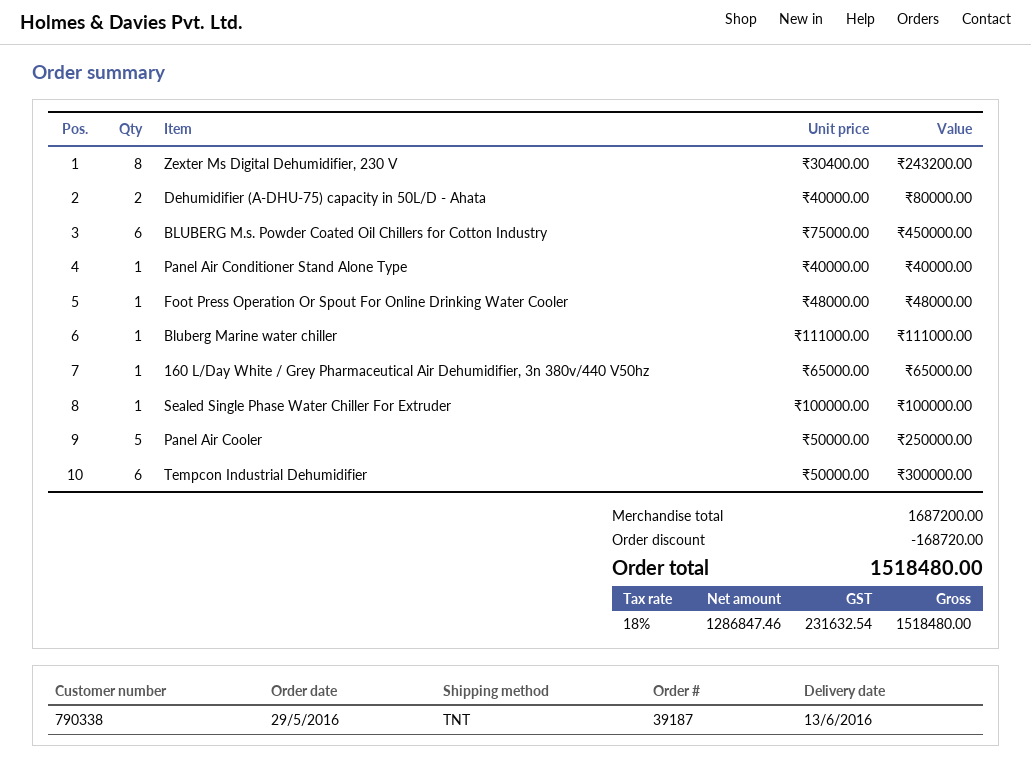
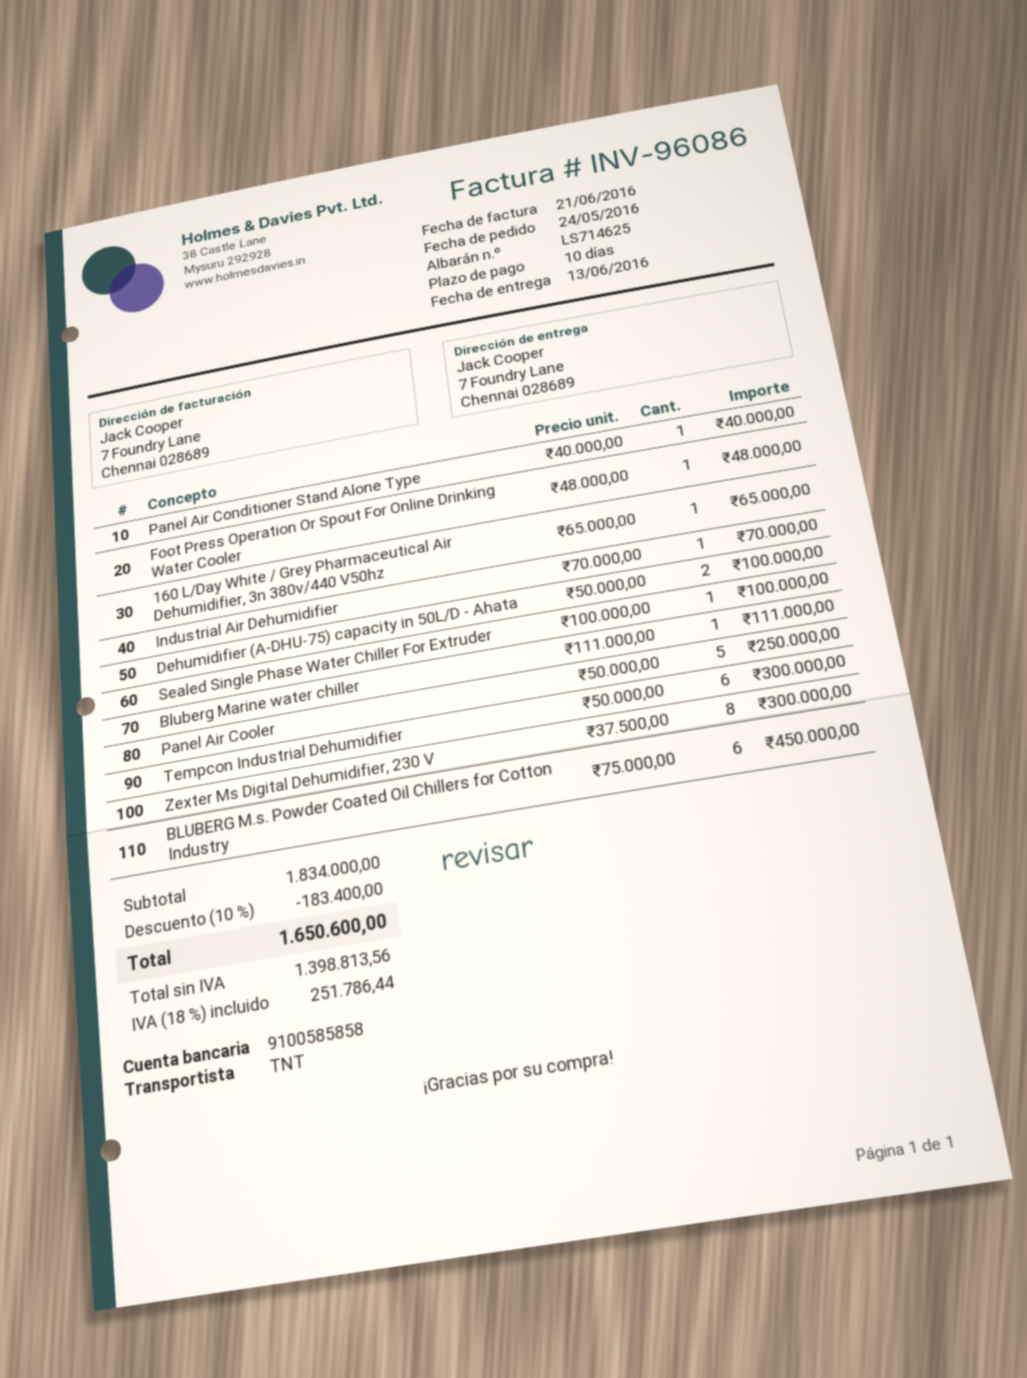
order date: 2016-05-29 -> 2016-05-24
Zexter Ms Digital Dehumidifier, 230 V: 8 x 30400.00 = 243200.00 -> 8 x 37500.00 = 300000.00
Dehumidifier (A-DHU-75) capacity in 50L/D - Ahata: 2 x 40000.00 = 80000.00 -> 2 x 50000.00 = 100000.00
Industrial Air Dehumidifier: none -> 1 x 70000.00 = 70000.00
subtotal: 1687200.00 -> 1834000.00
discount: 168720.00 -> 183400.00
net: 1286847.46 -> 1398813.56
tax: 18% = 231632.54 -> 18% = 251786.44
total: 1518480.00 -> 1650600.00

